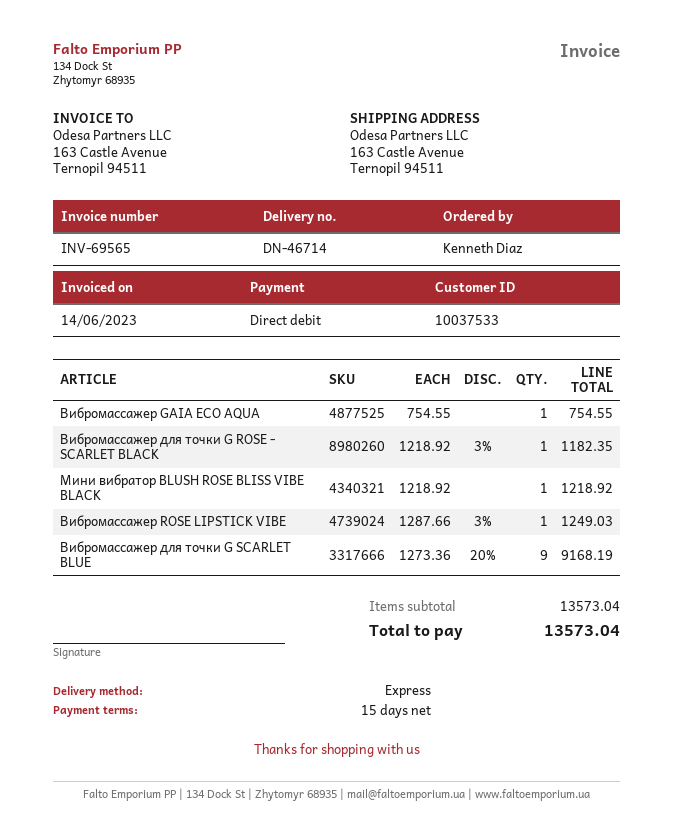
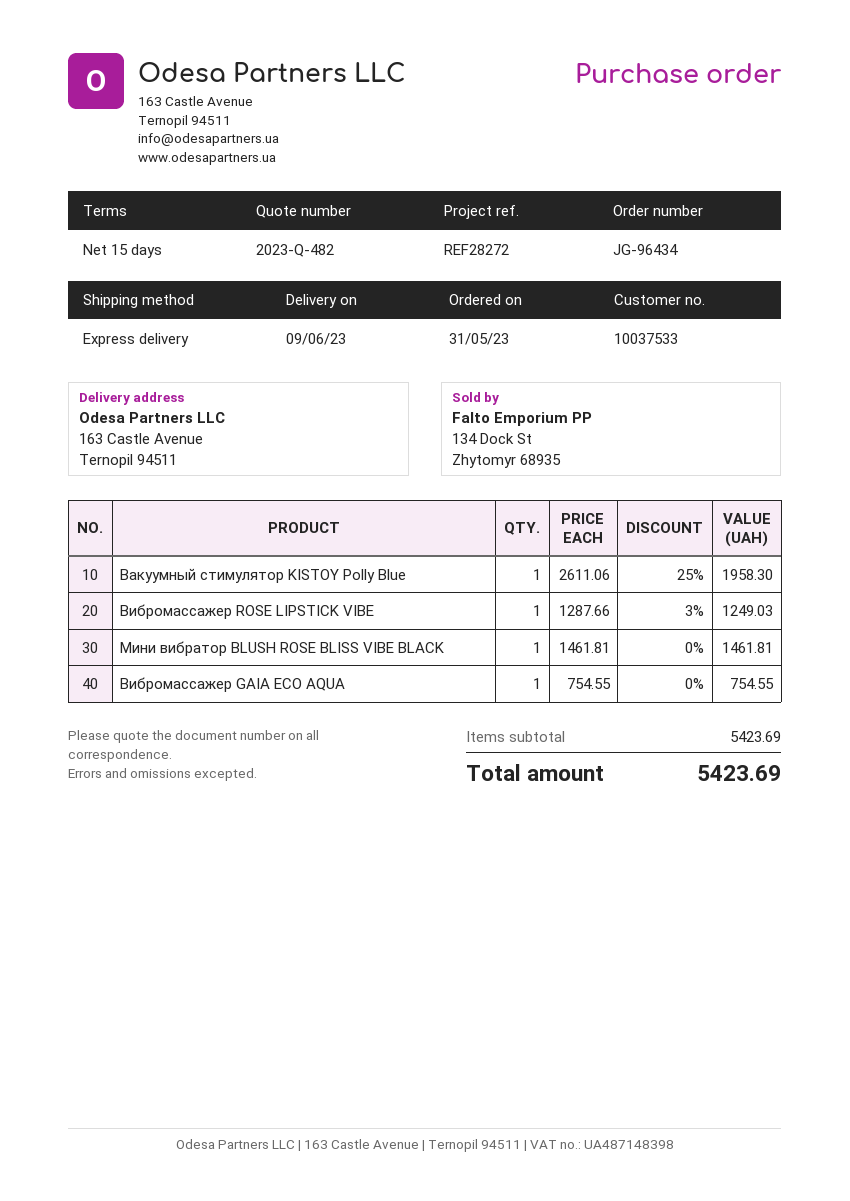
Вибромассажер для точки G ROSE - SCARLET BLACK: 1 x 1218.92 - 3% = 1182.35 -> none
Мини вибратор BLUSH ROSE BLISS VIBE BLACK: 1 x 1218.92 = 1218.92 -> 1 x 1461.81 = 1461.81
Вибромассажер для точки G SCARLET BLUE: 9 x 1273.36 - 20% = 9168.19 -> none
Вакуумный стимулятор KISTOY Polly Blue: none -> 1 x 2611.06 - 25% = 1958.30
subtotal: 13573.04 -> 5423.69
total: 13573.04 -> 5423.69

